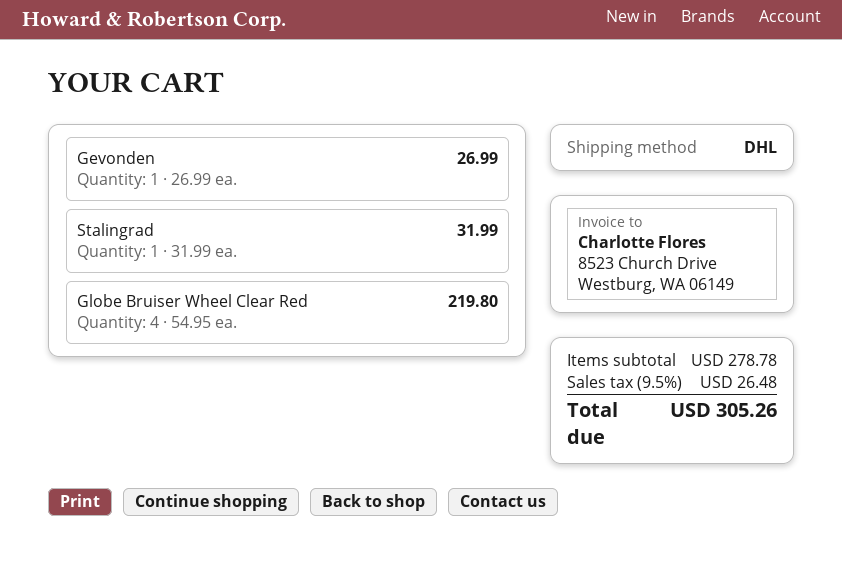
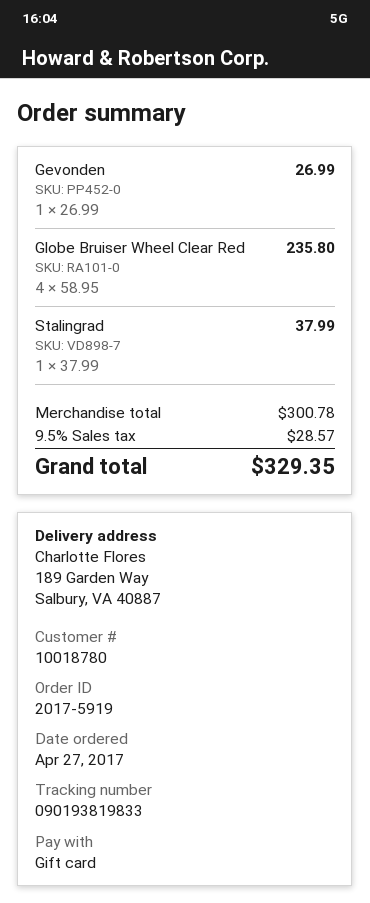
Stalingrad: 1 x 31.99 = 31.99 -> 1 x 37.99 = 37.99
Globe Bruiser Wheel Clear Red: 4 x 54.95 = 219.80 -> 4 x 58.95 = 235.80
subtotal: 278.78 -> 300.78
tax: 9.5% = 26.48 -> 9.5% = 28.57
total: 305.26 -> 329.35

